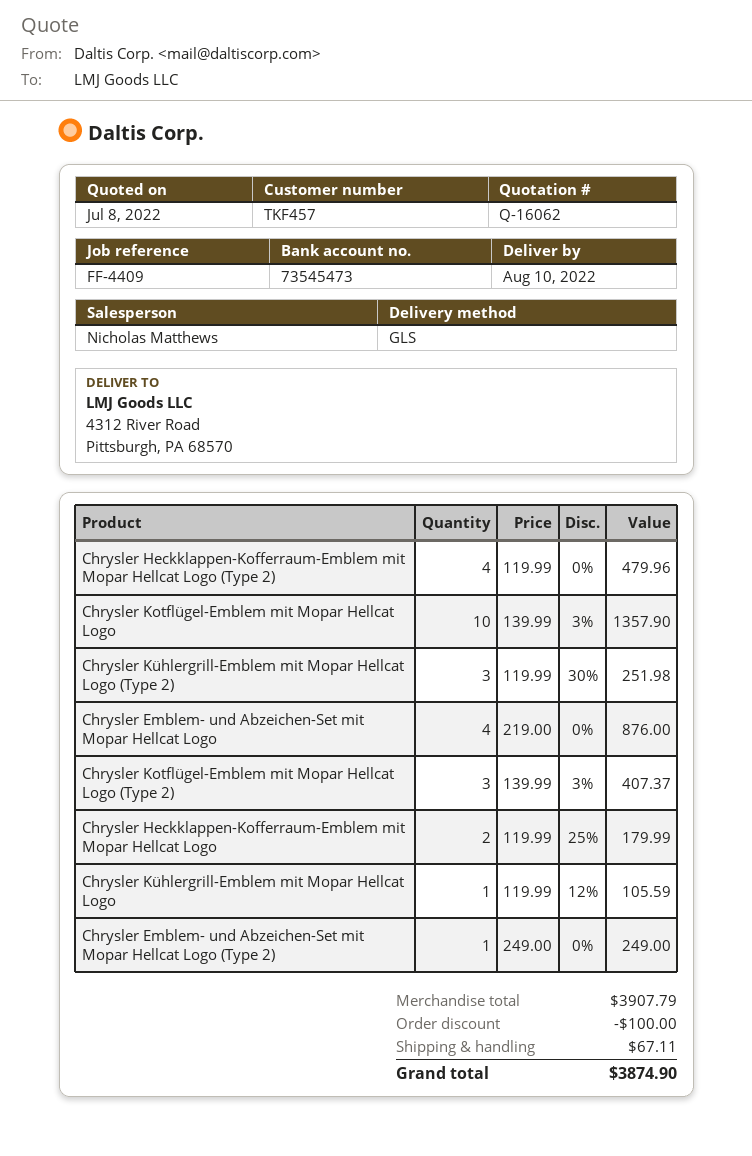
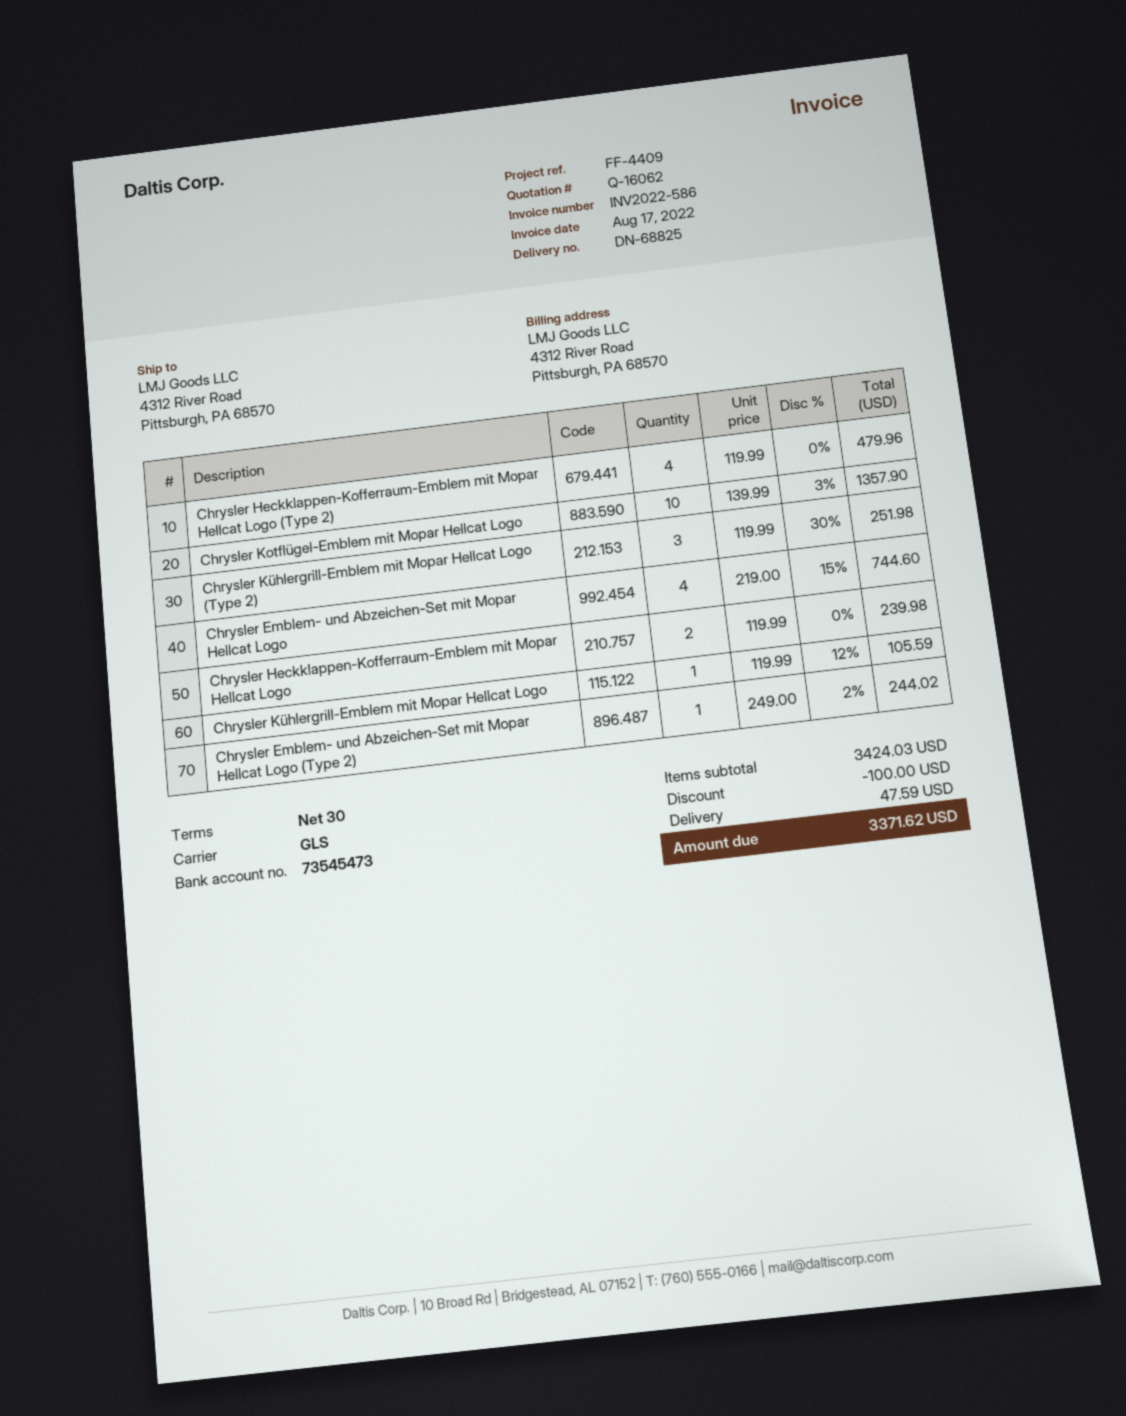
Chrysler Emblem- und Abzeichen-Set mit Mopar Hellcat Logo: 4 x 219.00 = 876.00 -> 4 x 219.00 - 15% = 744.60
Chrysler Kotflügel-Emblem mit Mopar Hellcat Logo (Type 2): 3 x 139.99 - 3% = 407.37 -> none
Chrysler Heckklappen-Kofferraum-Emblem mit Mopar Hellcat Logo: 2 x 119.99 - 25% = 179.99 -> 2 x 119.99 = 239.98
Chrysler Emblem- und Abzeichen-Set mit Mopar Hellcat Logo (Type 2): 1 x 249.00 = 249.00 -> 1 x 249.00 - 2% = 244.02
subtotal: 3907.79 -> 3424.03
shipping: 67.11 -> 47.59
total: 3874.90 -> 3371.62

